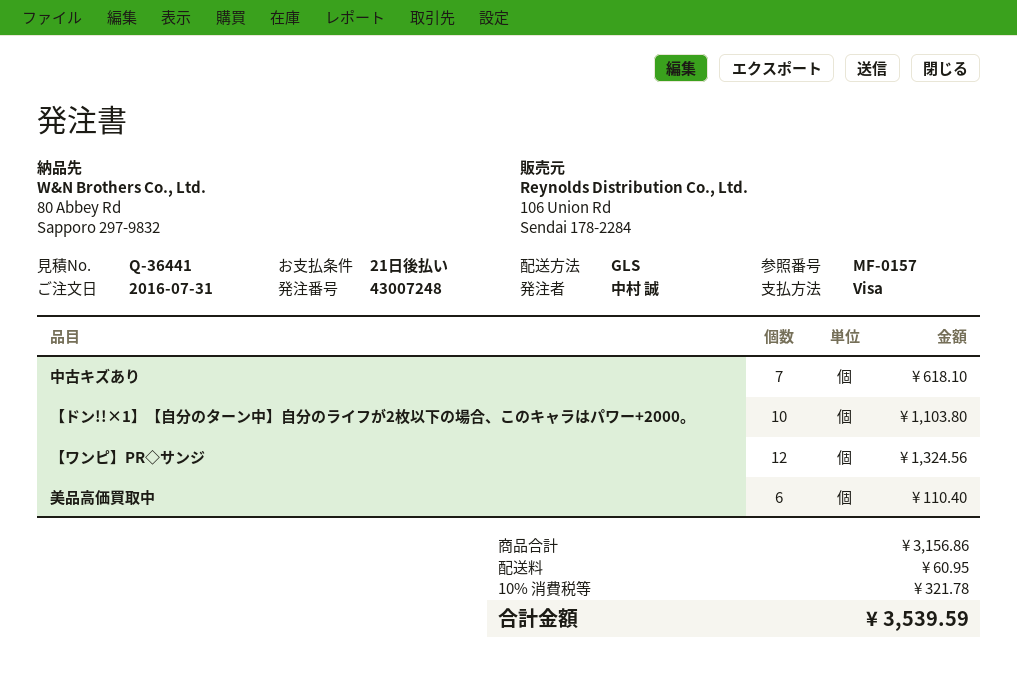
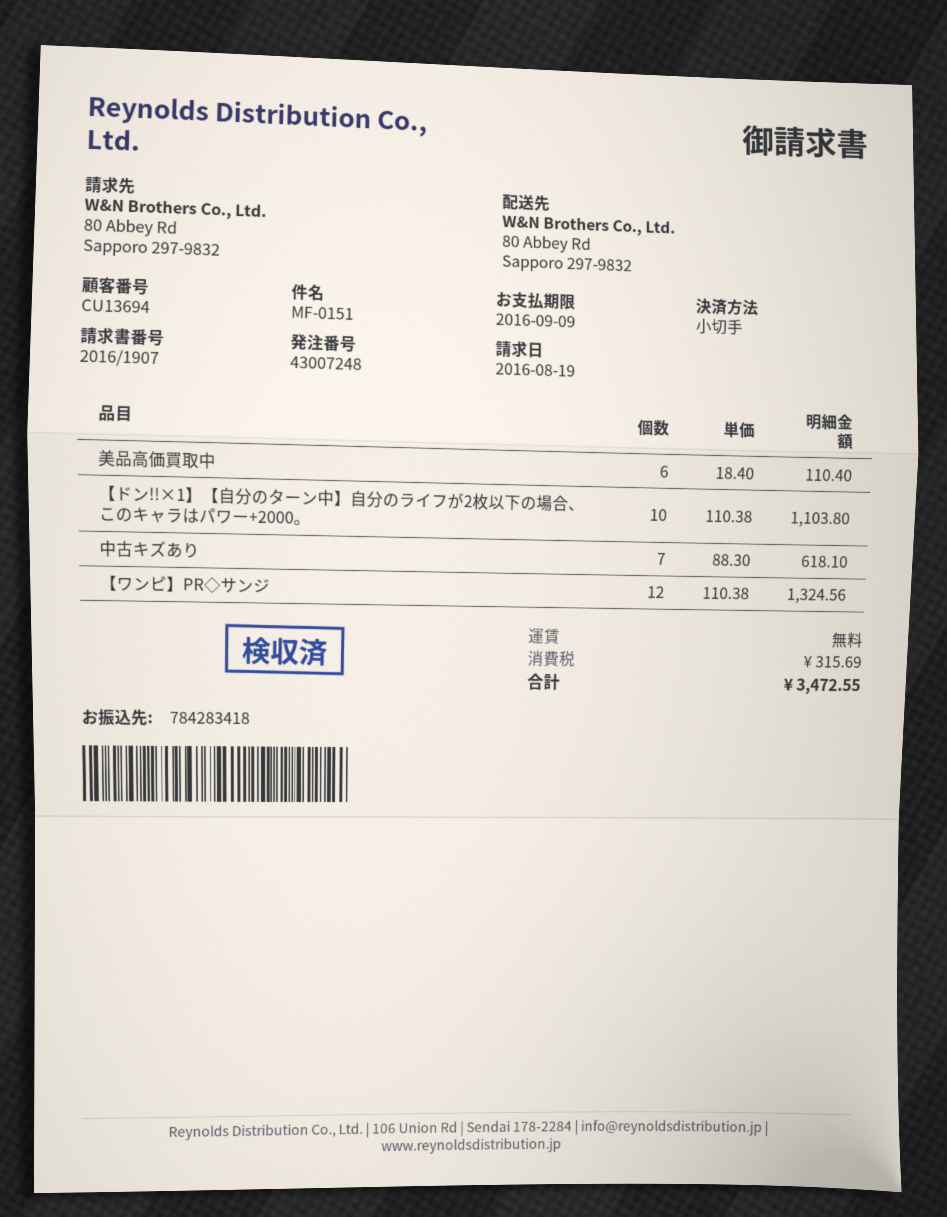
reference: MF-0157 -> MF-0151
payment method: Visa -> cheque
shipping: 60.95 -> 0.00
tax: 321.78 -> 315.69
total: 3539.59 -> 3472.55

